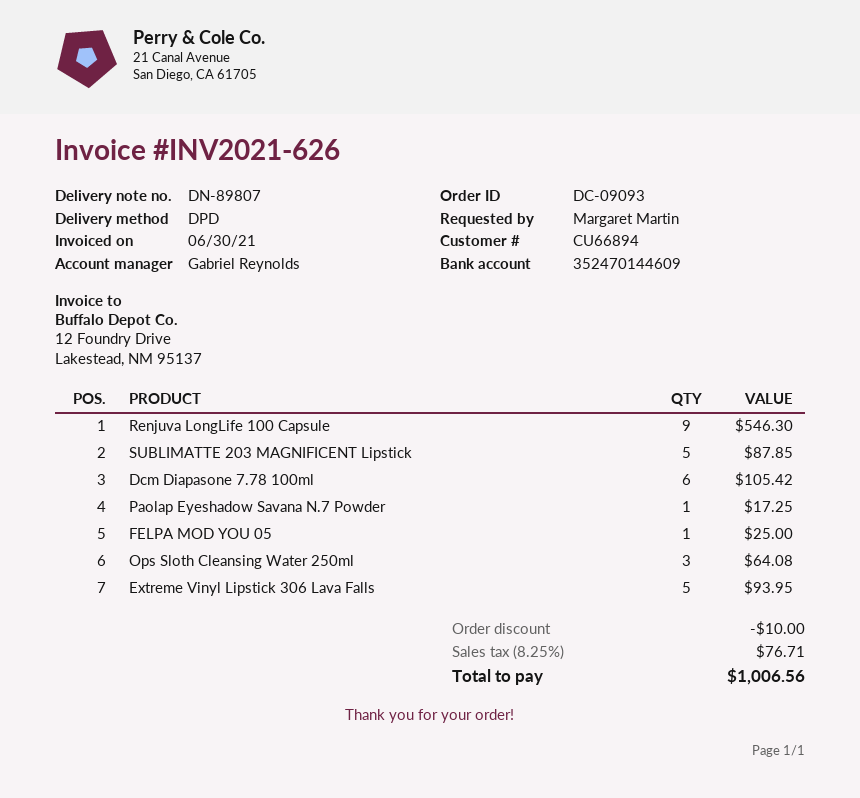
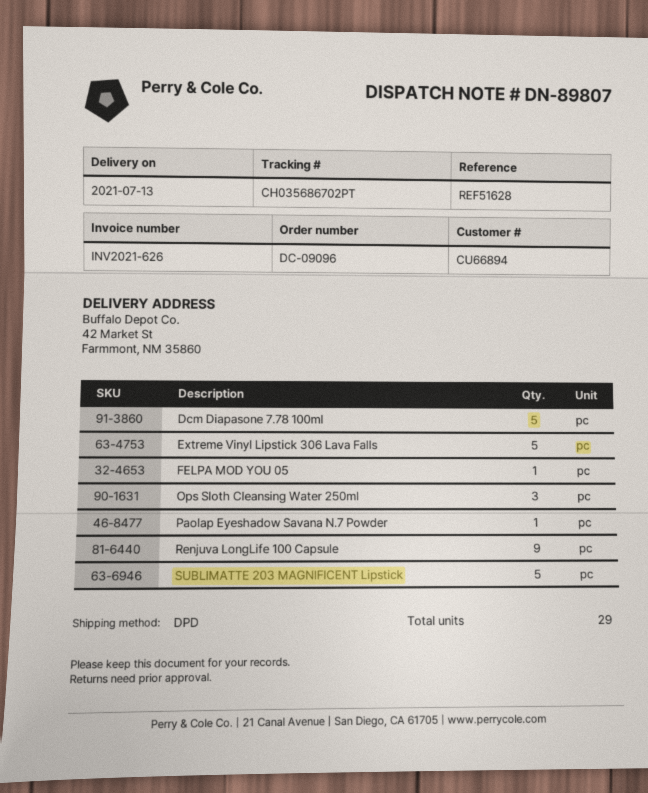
order number: DC-09093 -> DC-09096
Dcm Diapasone 7.78 100ml: 6 -> 5

